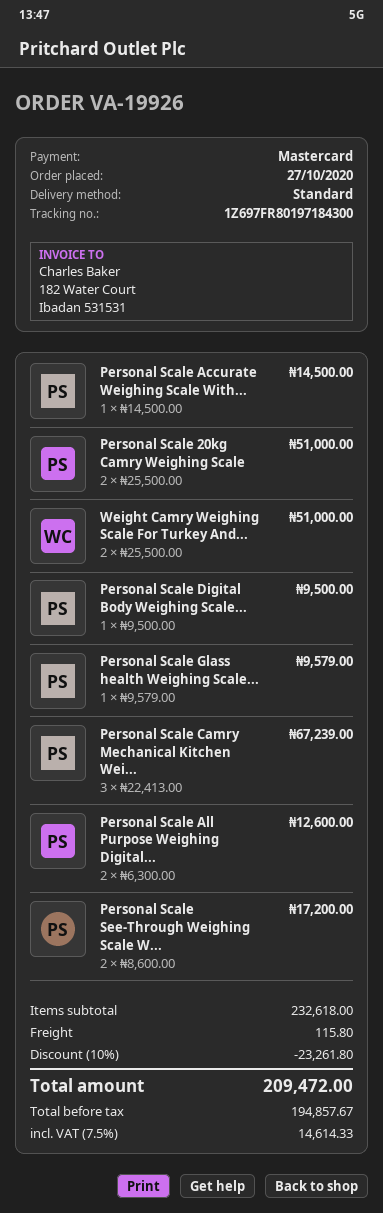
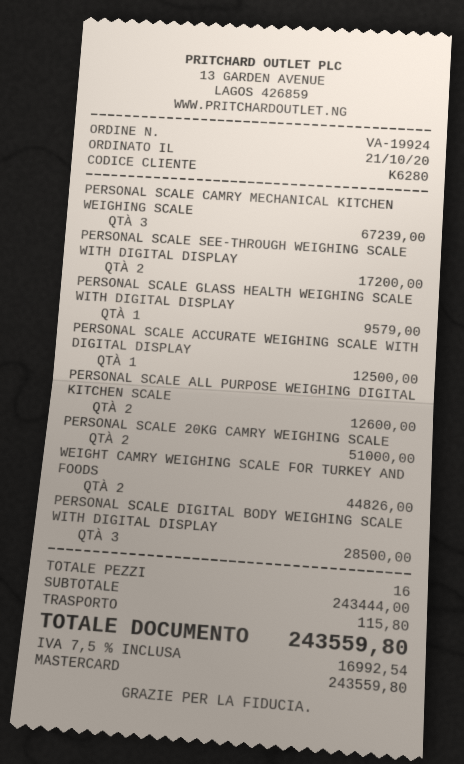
order number: VA-19926 -> VA-19924
order date: 2020-10-27 -> 2020-10-21
Personal Scale Accurate Weighing Scale With...: 1 for 14500.00 -> 1 for 12500.00
Weight Camry Weighing Scale For Turkey And...: 2 for 51000.00 -> 2 for 44826.00
Personal Scale Digital Body Weighing Scale...: 1 for 9500.00 -> 3 for 28500.00
subtotal: 232618.00 -> 243444.00
discount: 10% = 23261.80 -> none
tax: 7.5% = 14614.33 -> 7.5% = 16992.54
total: 209472.00 -> 243559.80

